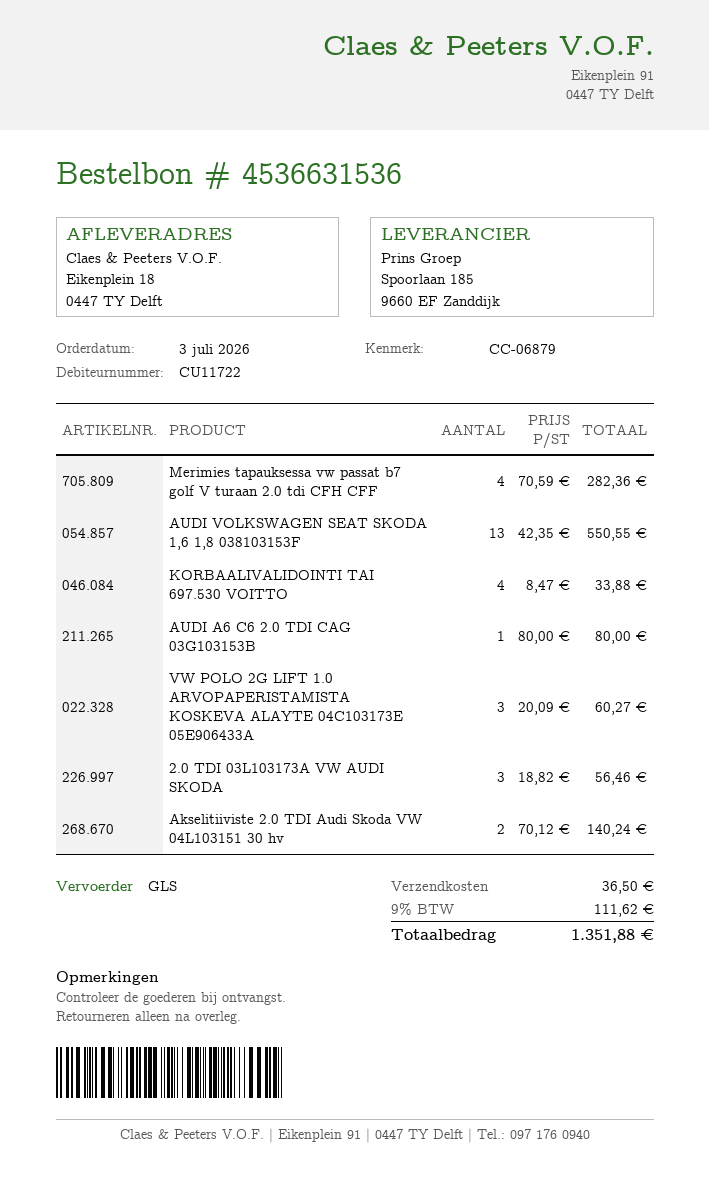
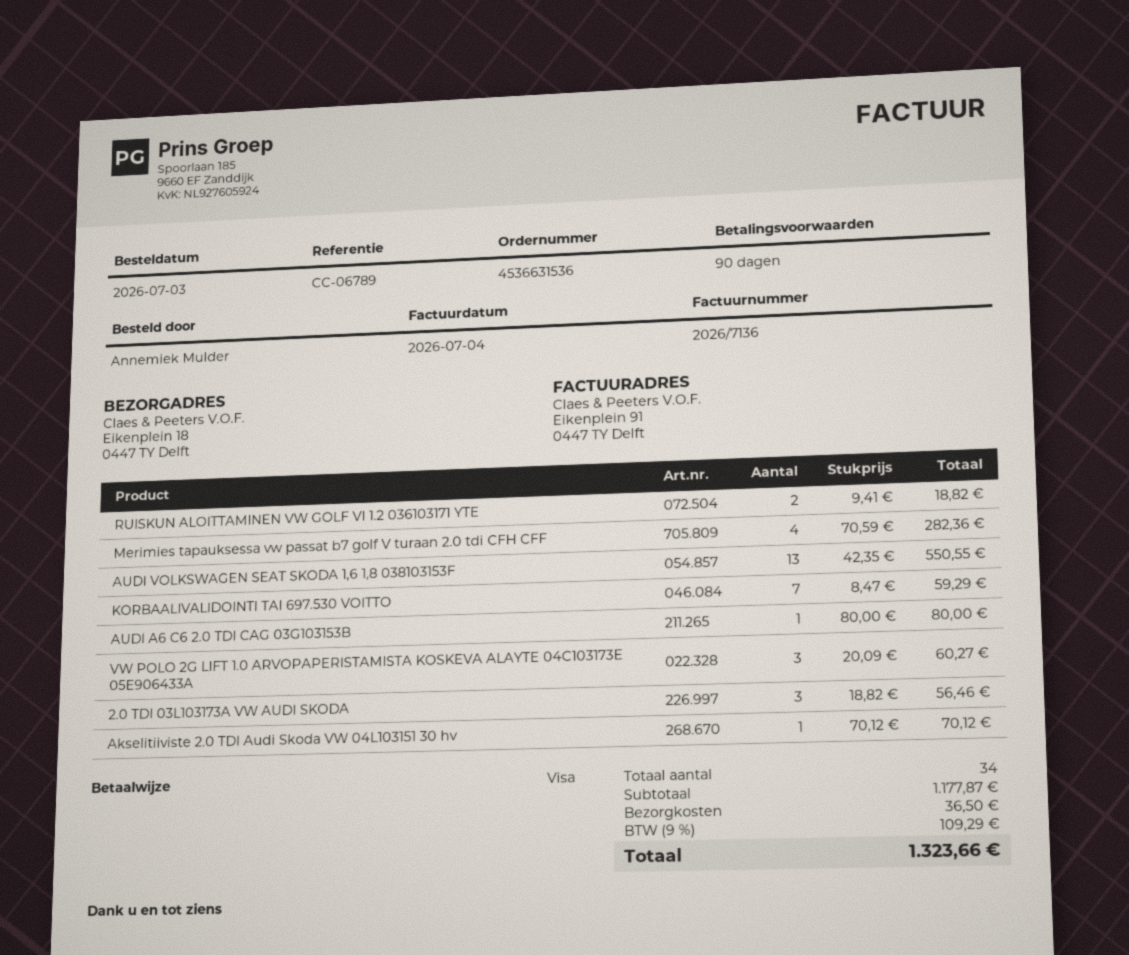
reference: CC-06879 -> CC-06789
KORBAALIVALIDOINTI TAI 697.530 VOITTO: 4 x 8.47 = 33.88 -> 7 x 8.47 = 59.29
Akselitiiviste 2.0 TDI Audi Skoda VW 04L103151 30 hv: 2 x 70.12 = 140.24 -> 1 x 70.12 = 70.12
RUISKUN ALOITTAMINEN VW GOLF VI 1.2 036103171 YTE: none -> 2 x 9.41 = 18.82
tax: 9% = 111.62 -> 9% = 109.29
total: 1351.88 -> 1323.66

